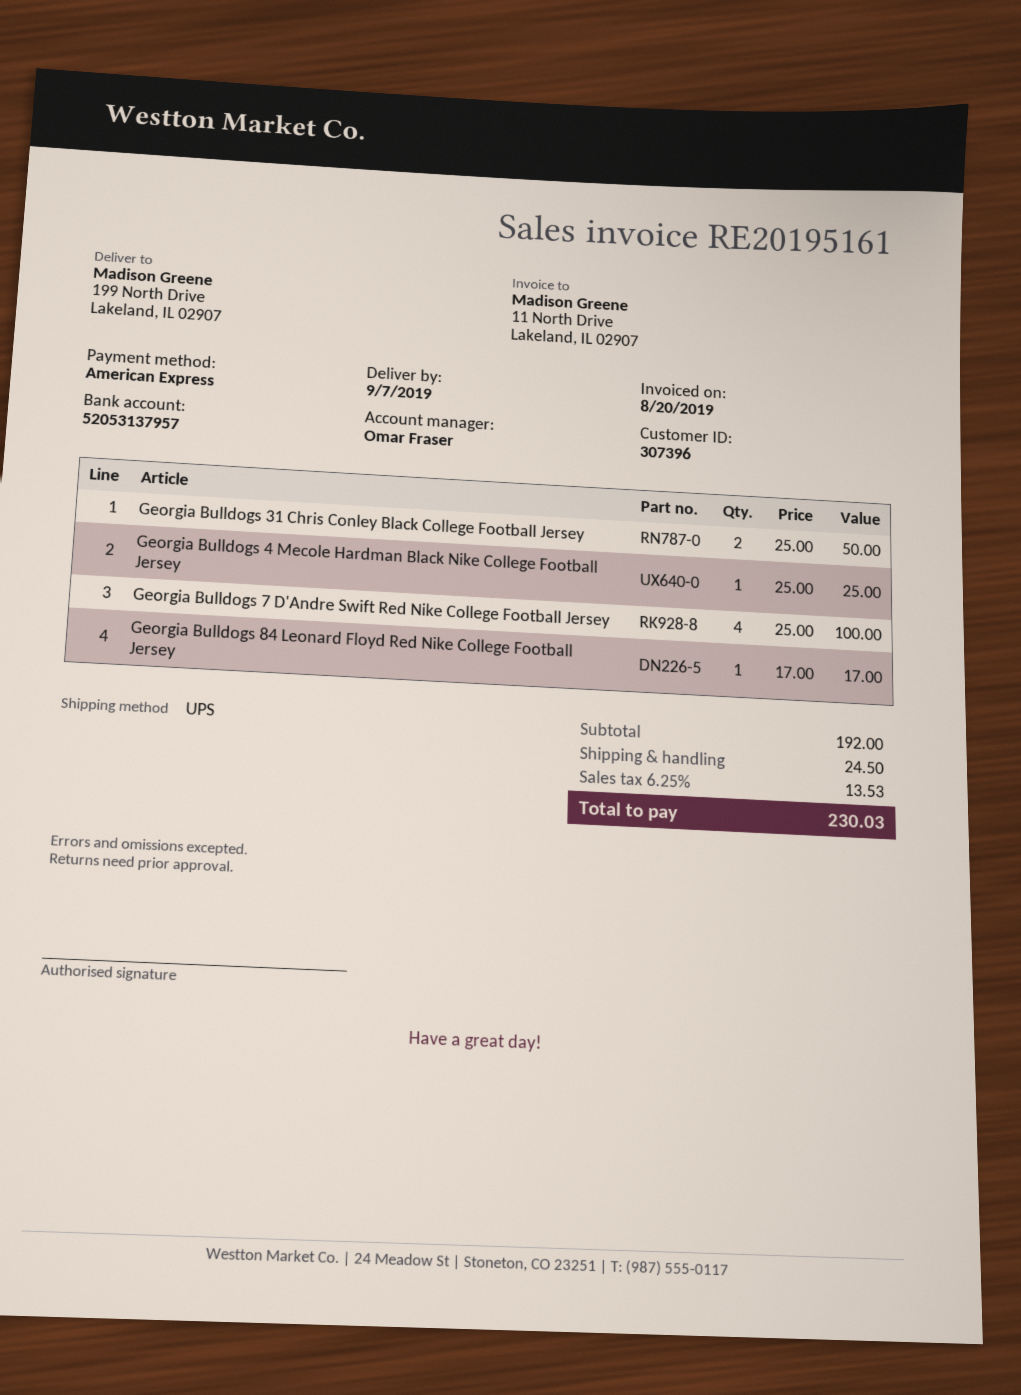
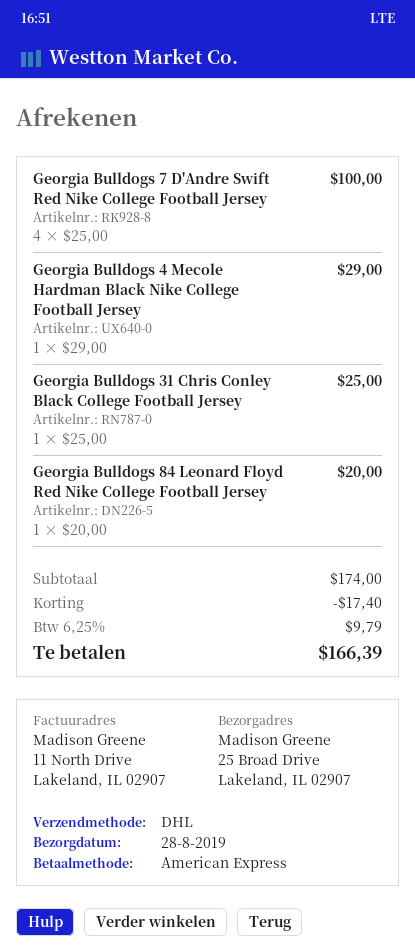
delivery date: 2019-09-07 -> 2019-08-28
shipping method: UPS -> DHL
ship to: 199 North Drive, Lakeland, IL 02907 -> 25 Broad Drive, Lakeland, IL 02907
Georgia Bulldogs 31 Chris Conley Black College Football Jersey: 2 x 25.00 = 50.00 -> 1 x 25.00 = 25.00
Georgia Bulldogs 4 Mecole Hardman Black Nike College Football Jersey: 1 x 25.00 = 25.00 -> 1 x 29.00 = 29.00
Georgia Bulldogs 84 Leonard Floyd Red Nike College Football Jersey: 1 x 17.00 = 17.00 -> 1 x 20.00 = 20.00
subtotal: 192.00 -> 174.00
discount: none -> 17.40
shipping: 24.50 -> none
tax: 6.25% = 13.53 -> 6.25% = 9.79
total: 230.03 -> 166.39

